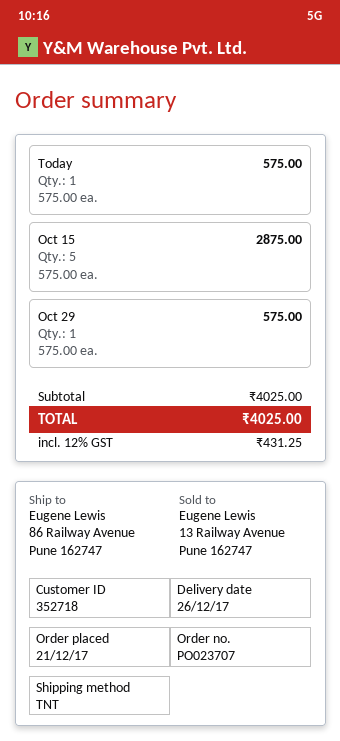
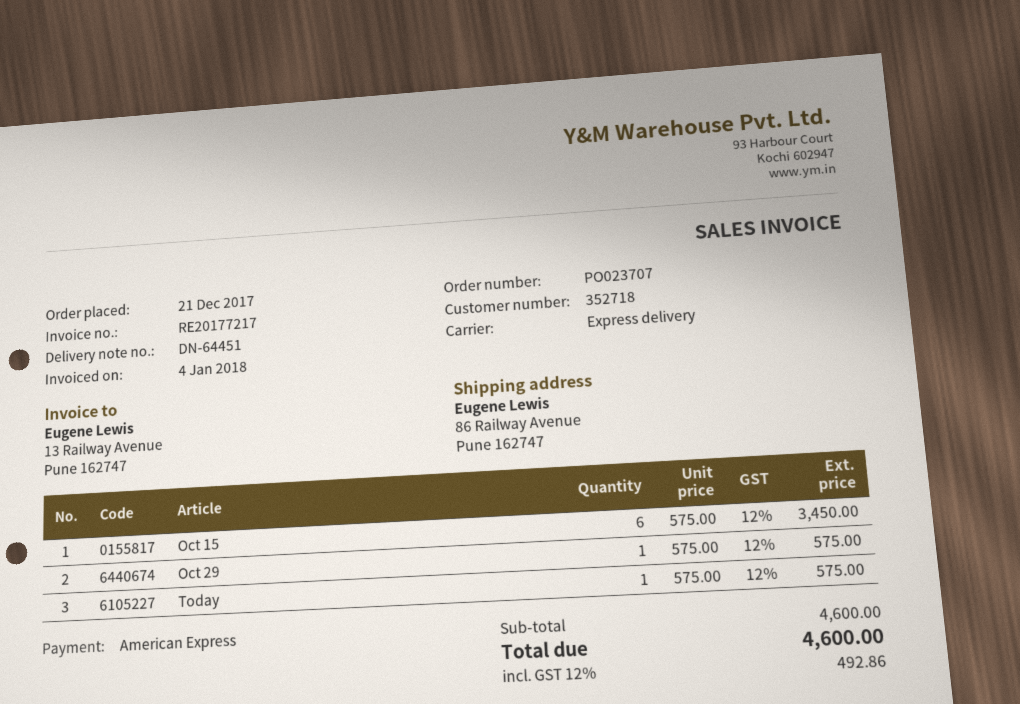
shipping method: TNT -> express
Oct 15: 5 x 575.00 = 2875.00 -> 6 x 575.00 = 3450.00
subtotal: 4025.00 -> 4600.00
tax: 12% = 431.25 -> 12% = 492.86
total: 4025.00 -> 4600.00

